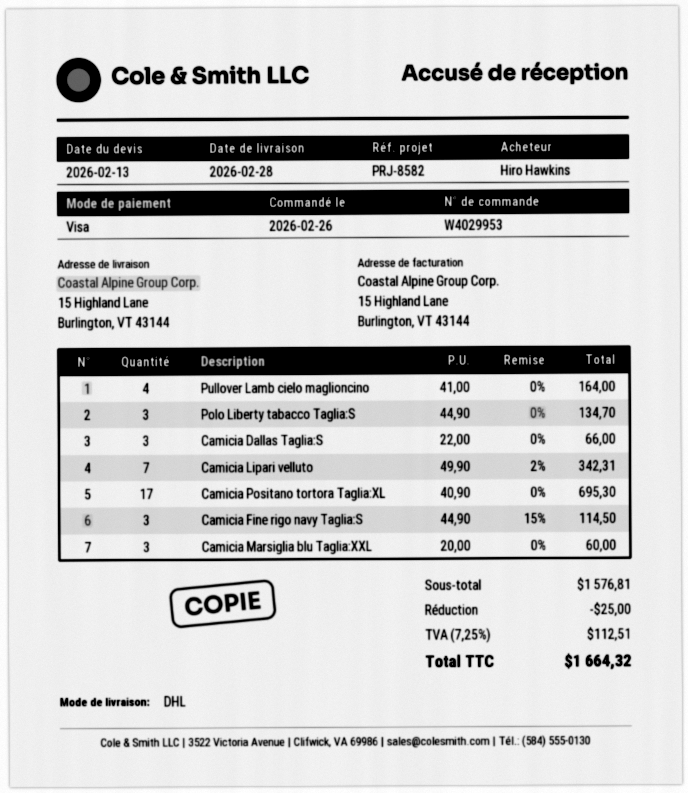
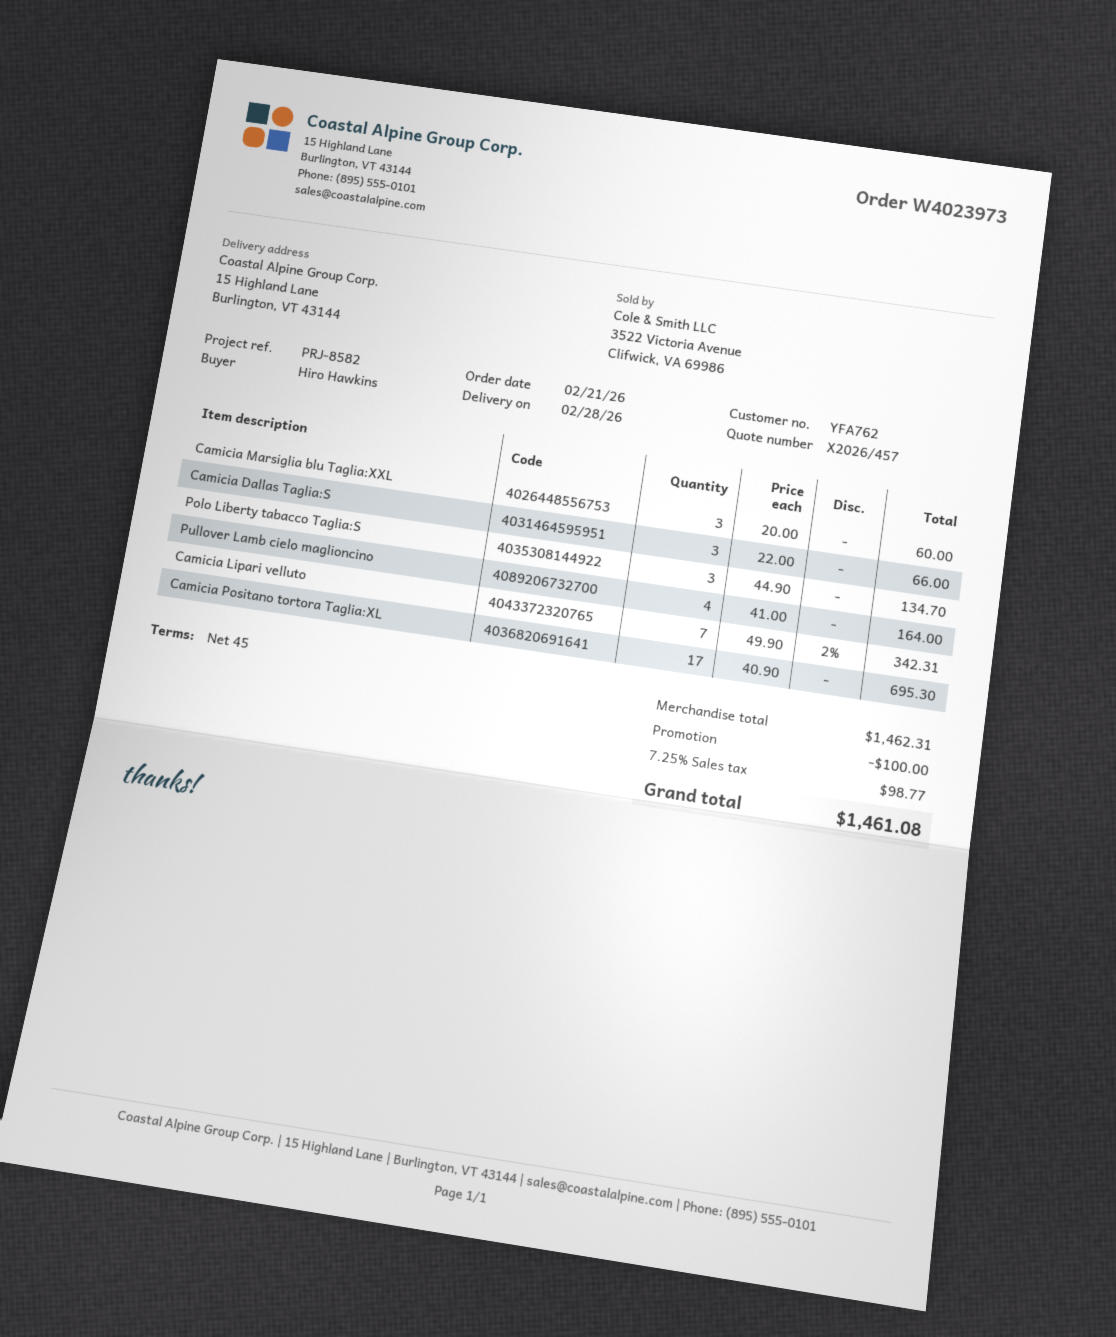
order number: W4029953 -> W4023973
order date: 2026-02-26 -> 2026-02-21
Camicia Fine rigo navy Taglia:S: 3 x 44.90 - 15% = 114.50 -> none
subtotal: 1576.81 -> 1462.31
discount: 25.00 -> 100.00
tax: 7.25% = 112.51 -> 7.25% = 98.77
total: 1664.32 -> 1461.08

